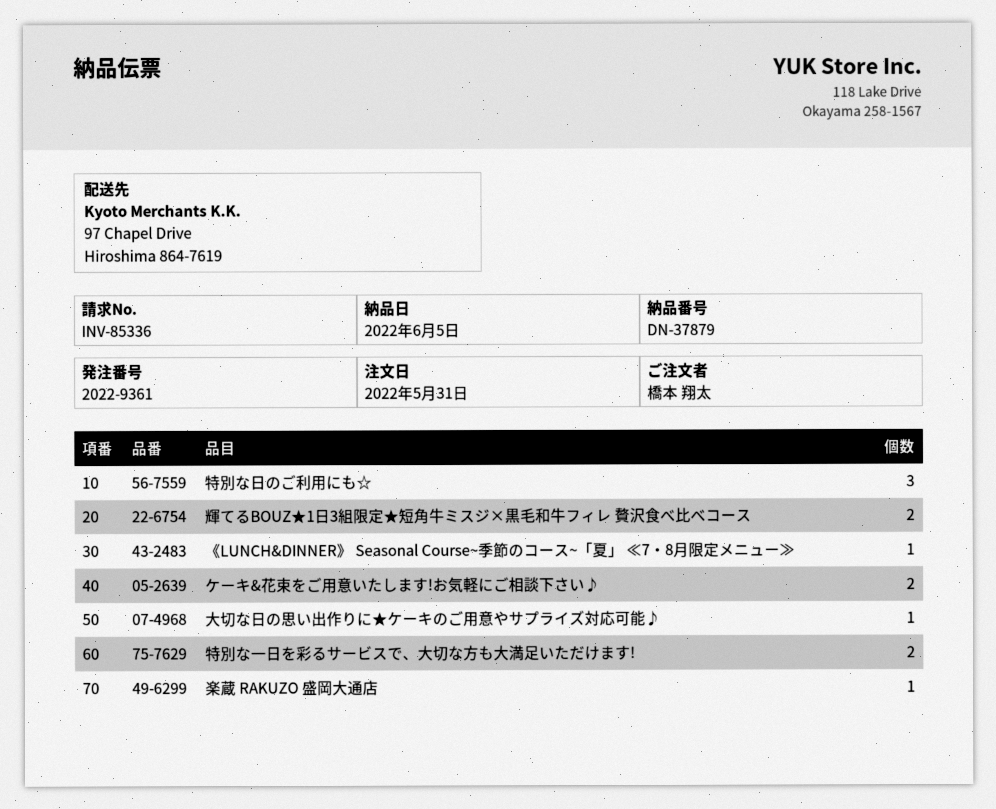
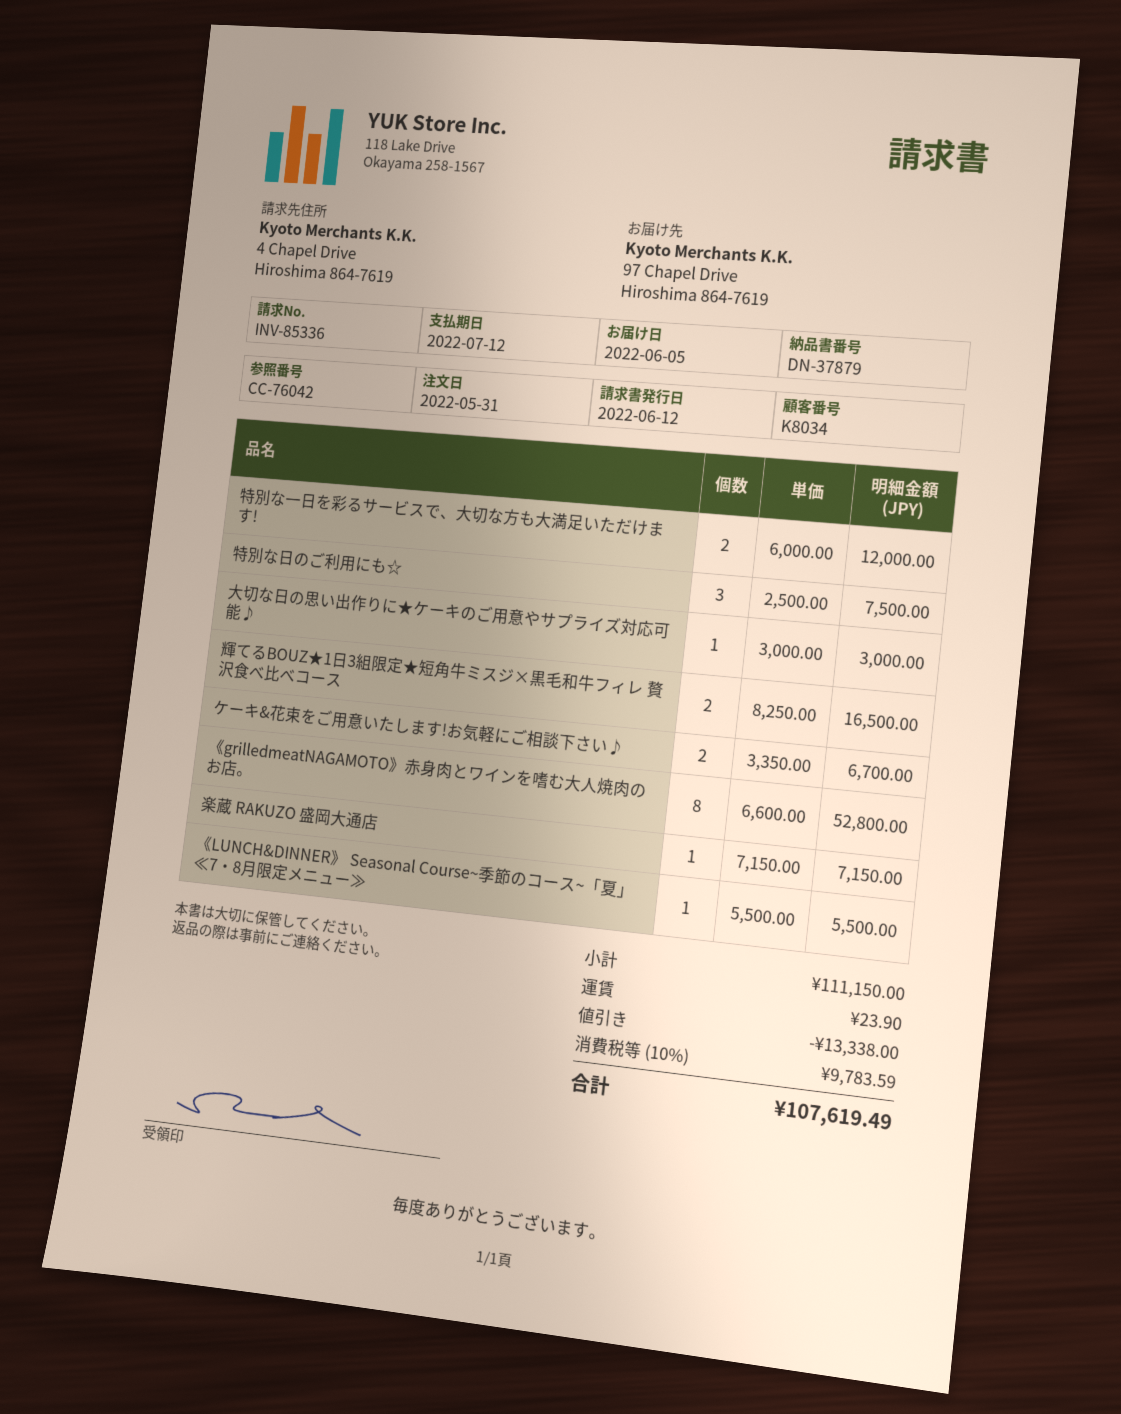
《grilledmeatNAGAMOTO》赤身肉とワインを嗜む大人焼肉のお店。: none -> 8

